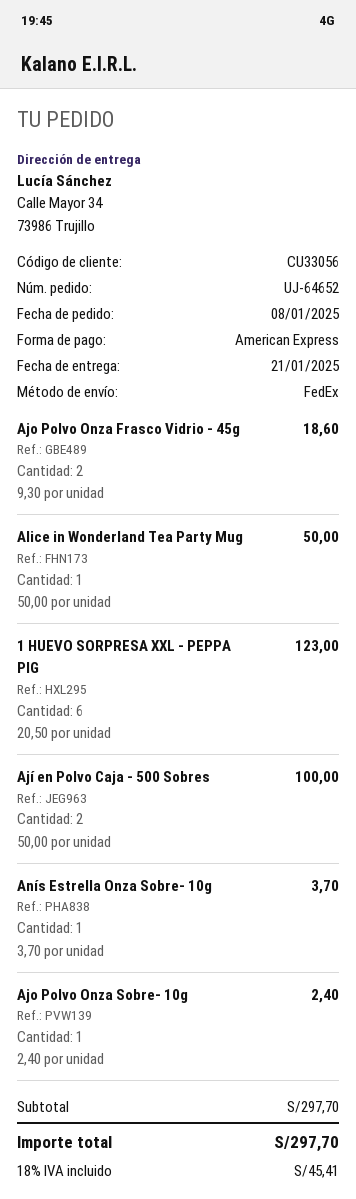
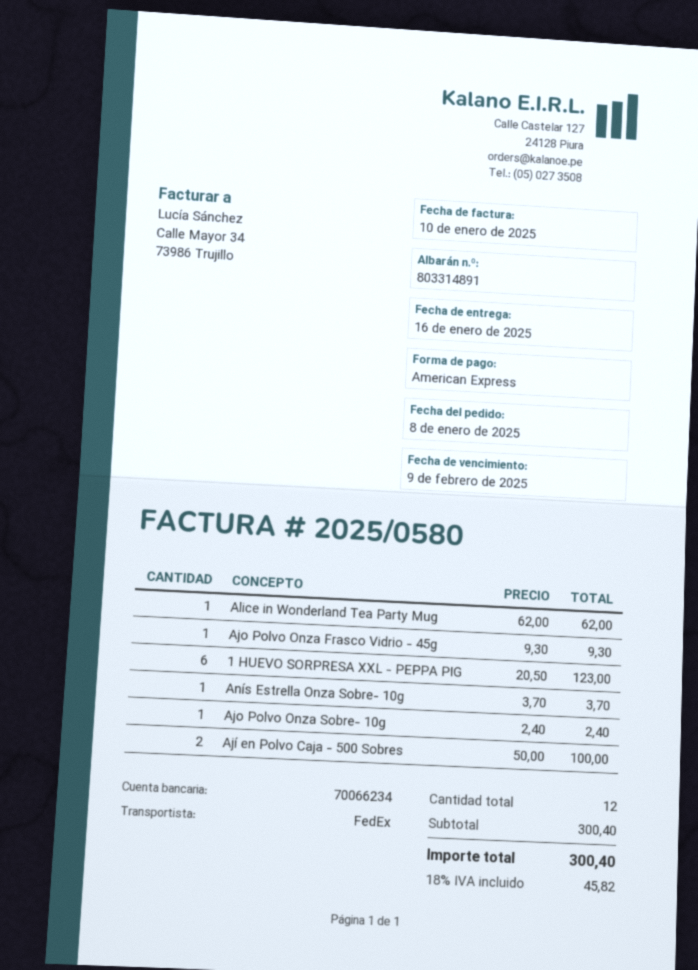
delivery date: 2025-01-21 -> 2025-01-16
Ajo Polvo Onza Frasco Vidrio - 45g: 2 x 9.30 = 18.60 -> 1 x 9.30 = 9.30
Alice in Wonderland Tea Party Mug: 1 x 50.00 = 50.00 -> 1 x 62.00 = 62.00
subtotal: 297.70 -> 300.40
tax: 18% = 45.41 -> 18% = 45.82
total: 297.70 -> 300.40

